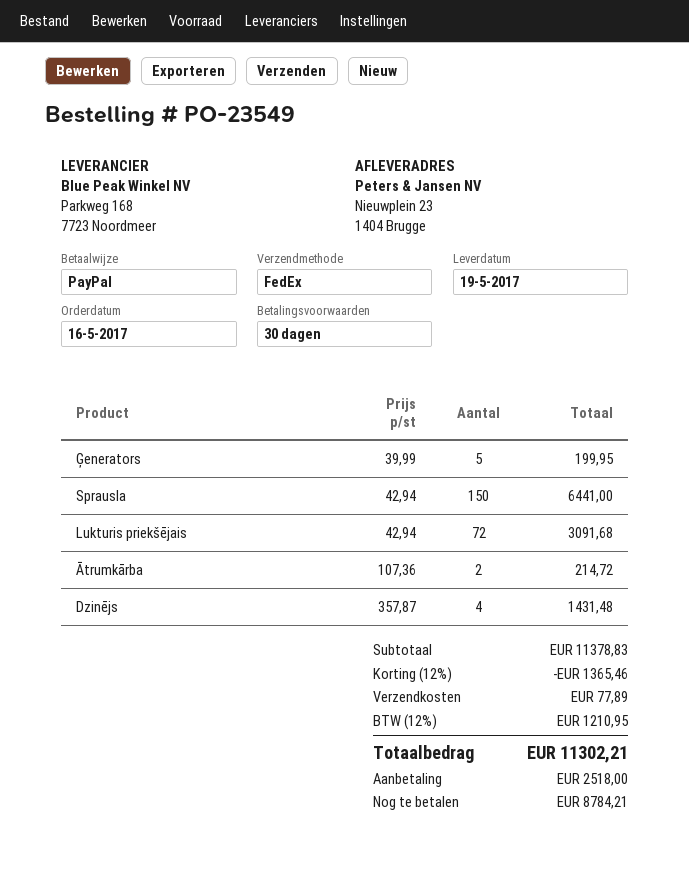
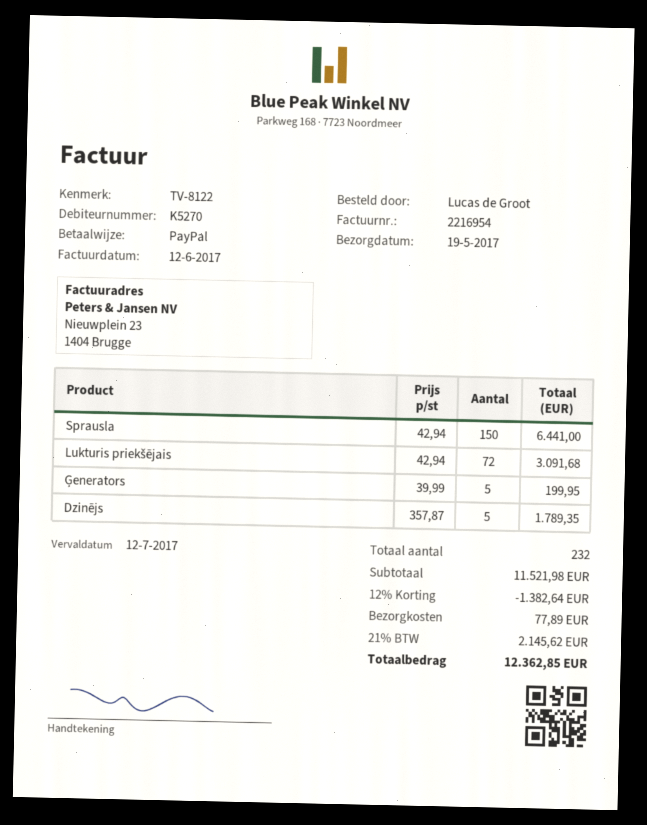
Ātrumkārba: 2 x 107.36 = 214.72 -> none
Dzinējs: 4 x 357.87 = 1431.48 -> 5 x 357.87 = 1789.35
subtotal: 11378.83 -> 11521.98
discount: 12% = 1365.46 -> 12% = 1382.64
tax: 12% = 1210.95 -> 21% = 2145.62
total: 11302.21 -> 12362.85

